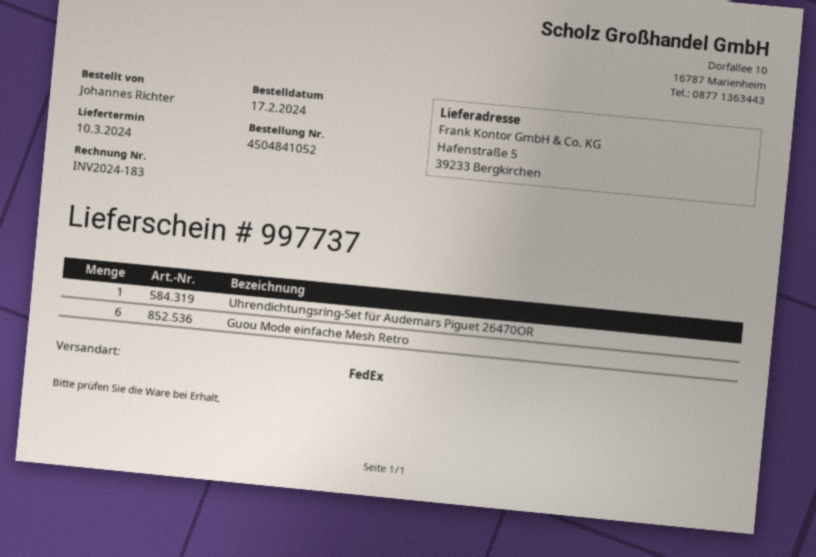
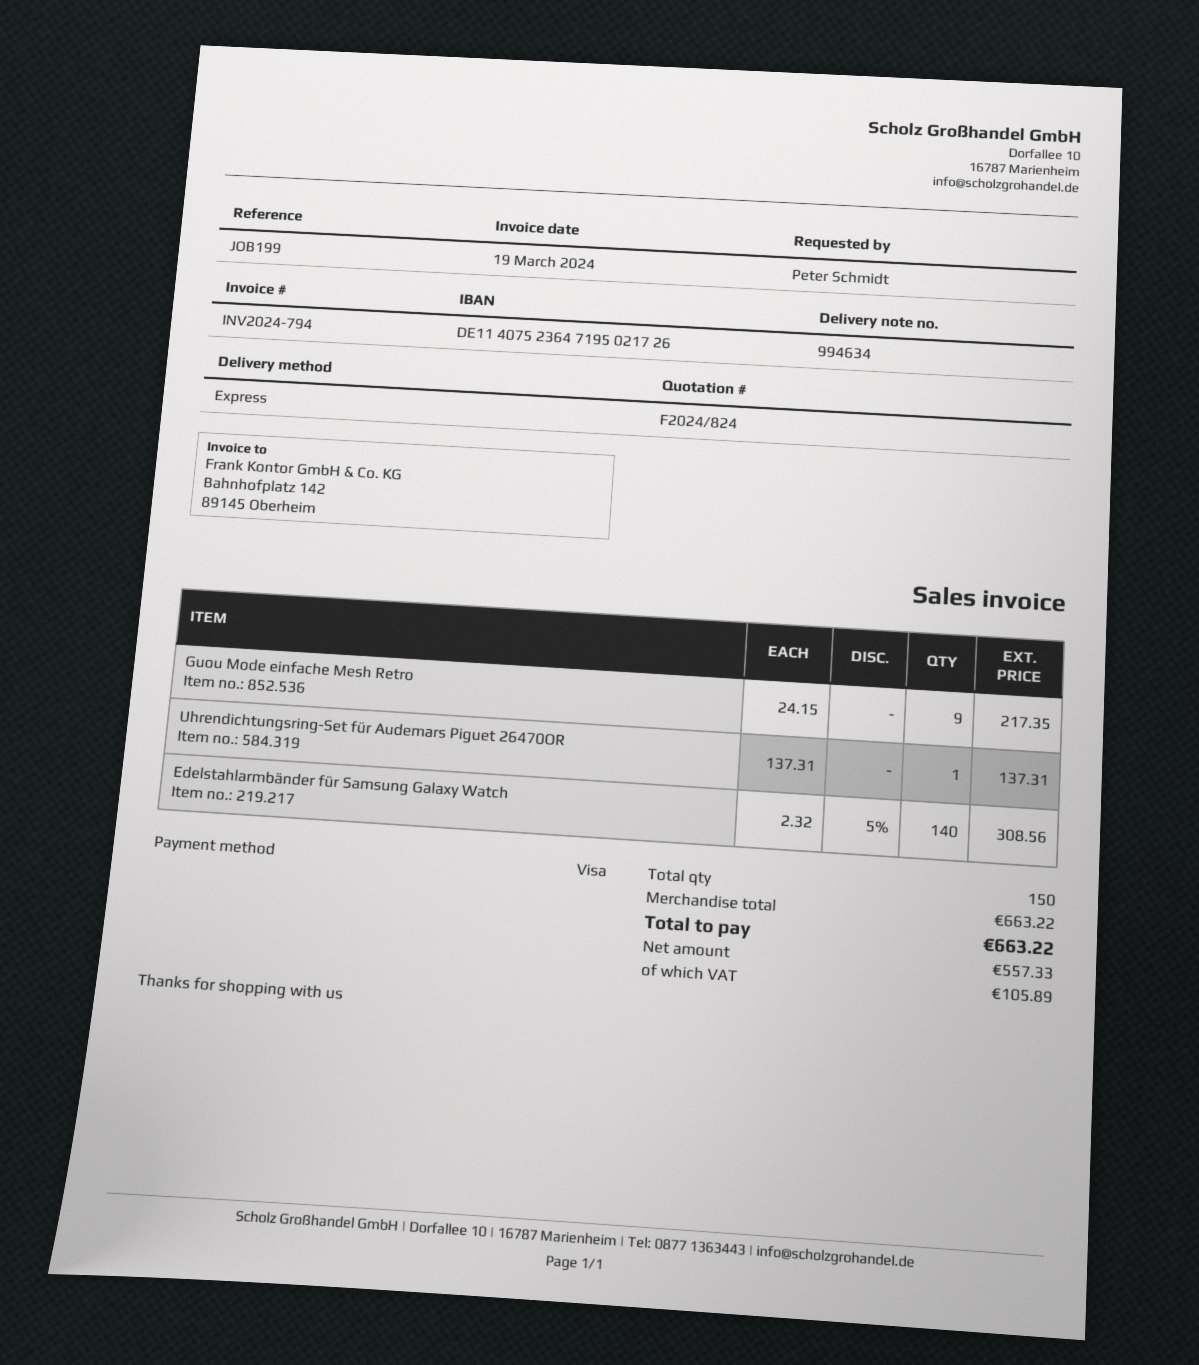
delivery note number: 997737 -> 994634
invoice number: INV2024-183 -> INV2024-794
ordered by: Johannes Richter -> Peter Schmidt
shipping method: FedEx -> express
Guou Mode einfache Mesh Retro: 6 -> 9
Edelstahlarmbänder für Samsung Galaxy Watch: none -> 140

